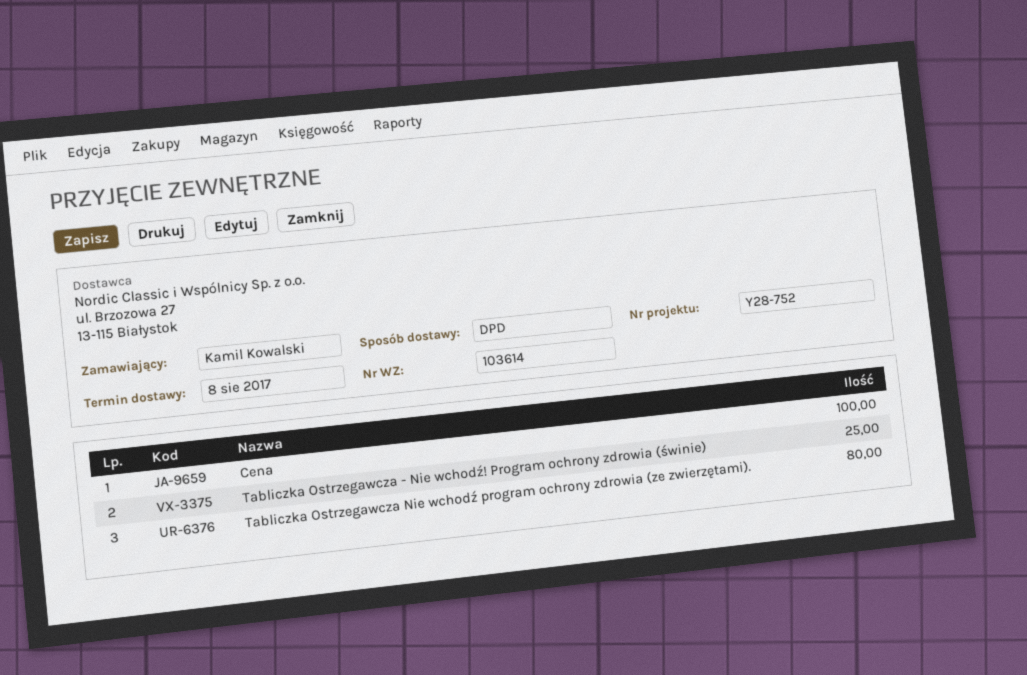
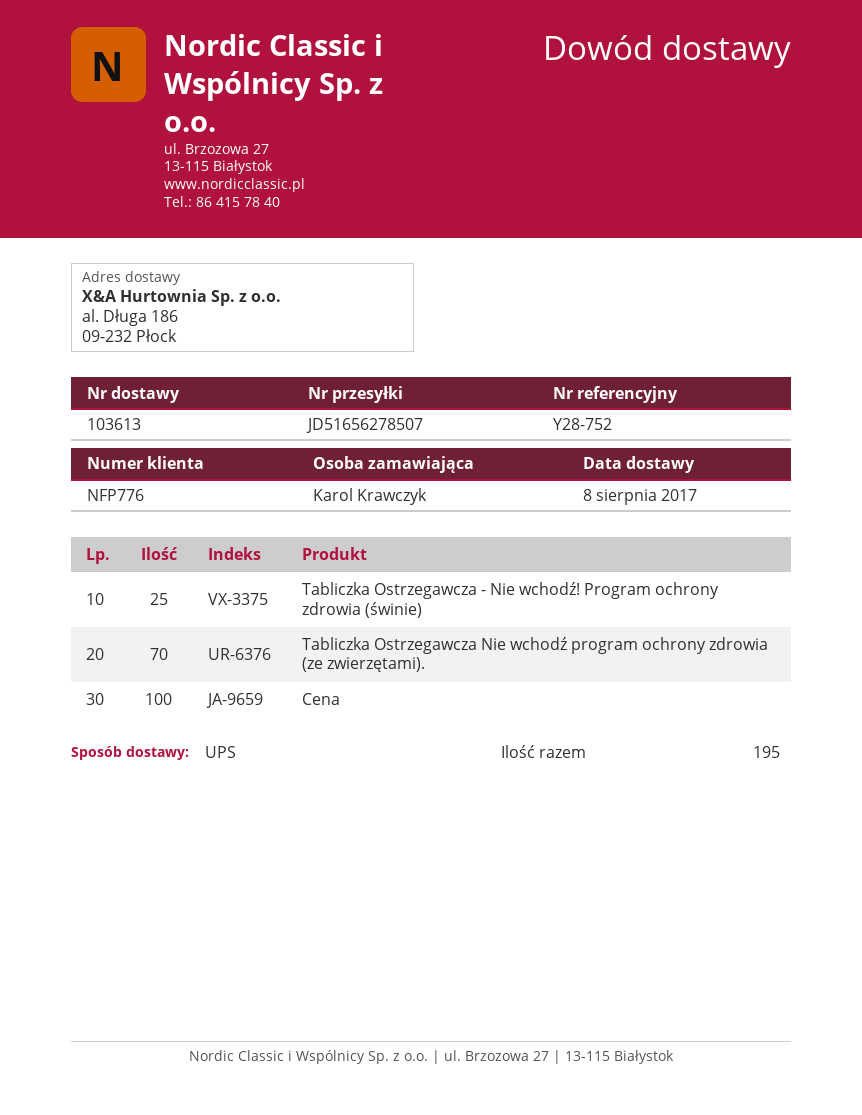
delivery note number: 103614 -> 103613
ordered by: Kamil Kowalski -> Karol Krawczyk
shipping method: DPD -> UPS
Tabliczka Ostrzegawcza Nie wchodź program ochrony zdrowia (ze zwierzętami).: 80 -> 70

